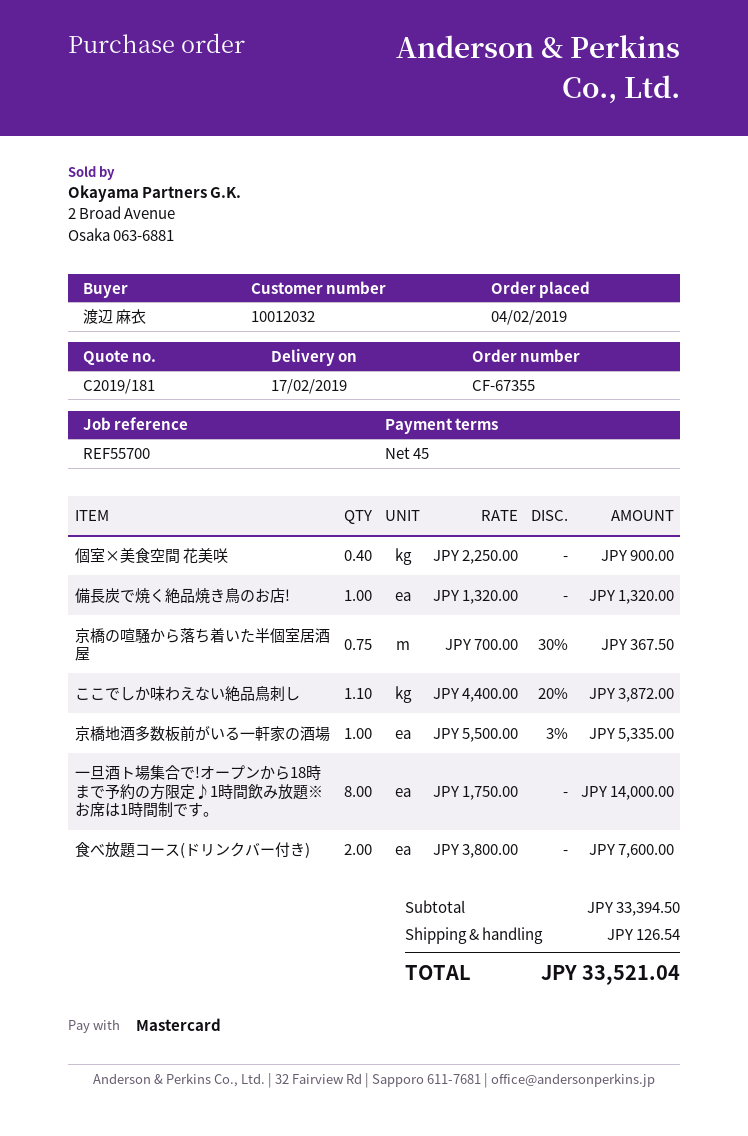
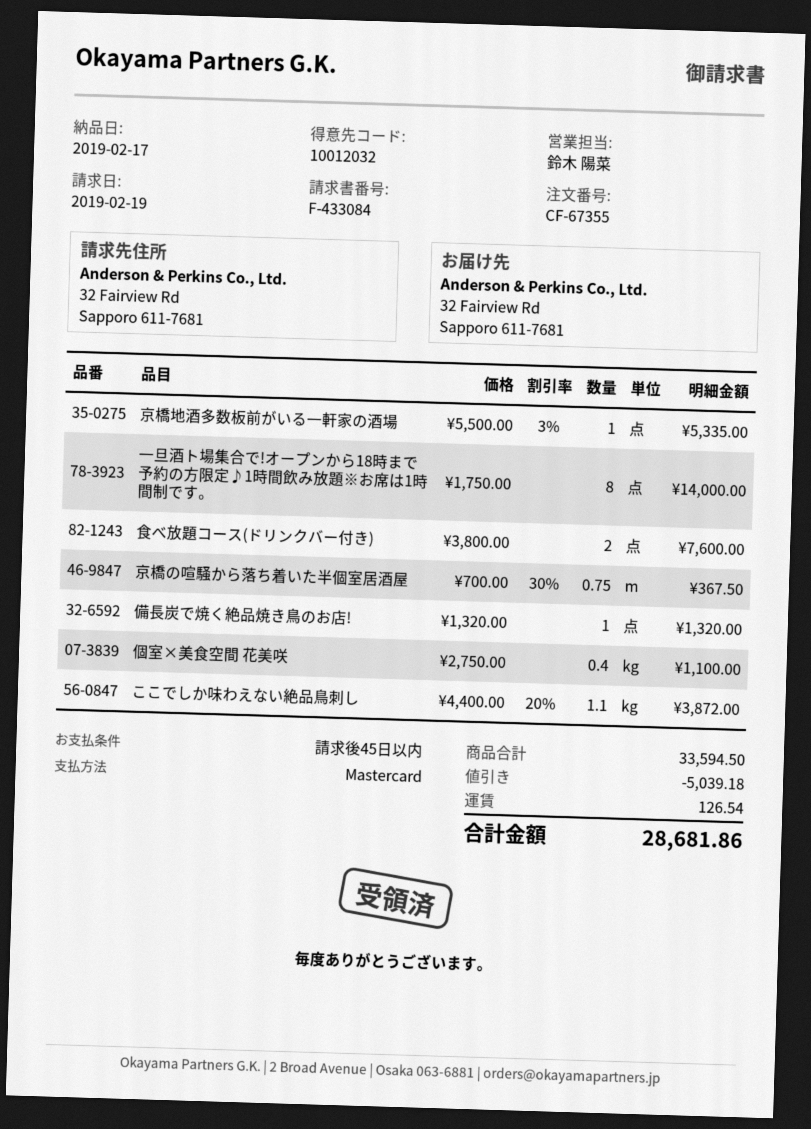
個室×美食空間 花美咲: 0.4 x 2250.00 = 900.00 -> 0.4 x 2750.00 = 1100.00
subtotal: 33394.50 -> 33594.50
discount: none -> 5039.18
total: 33521.04 -> 28681.86

